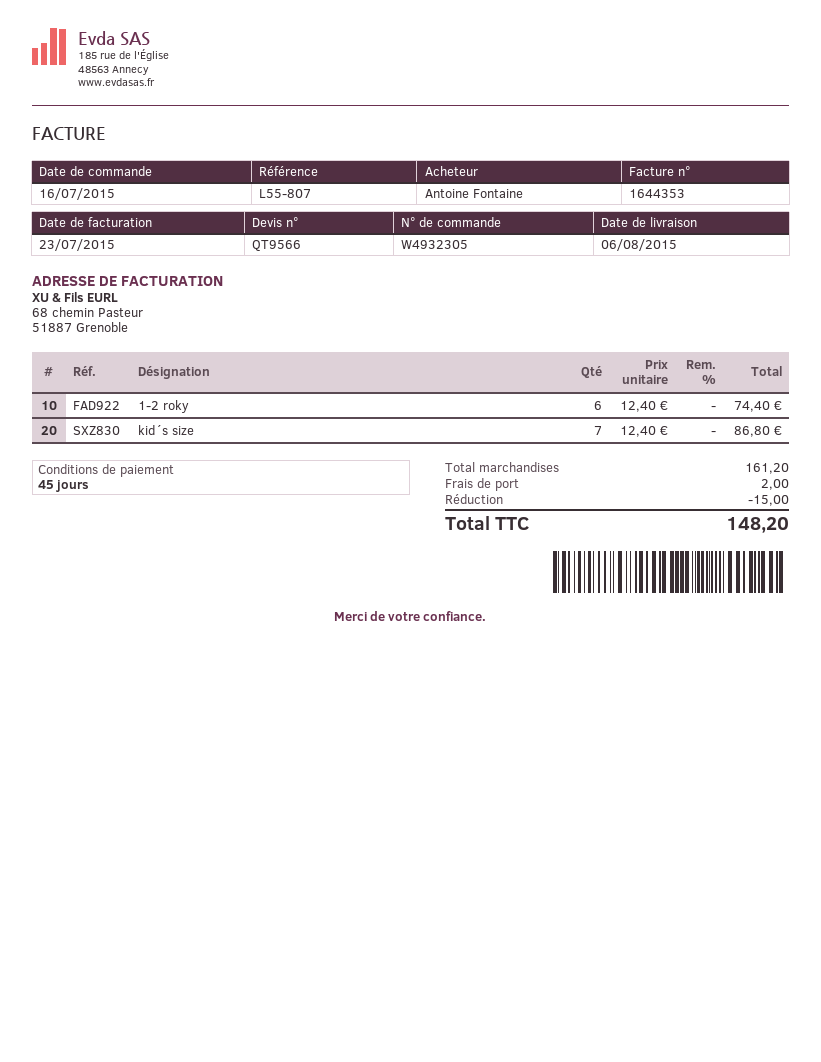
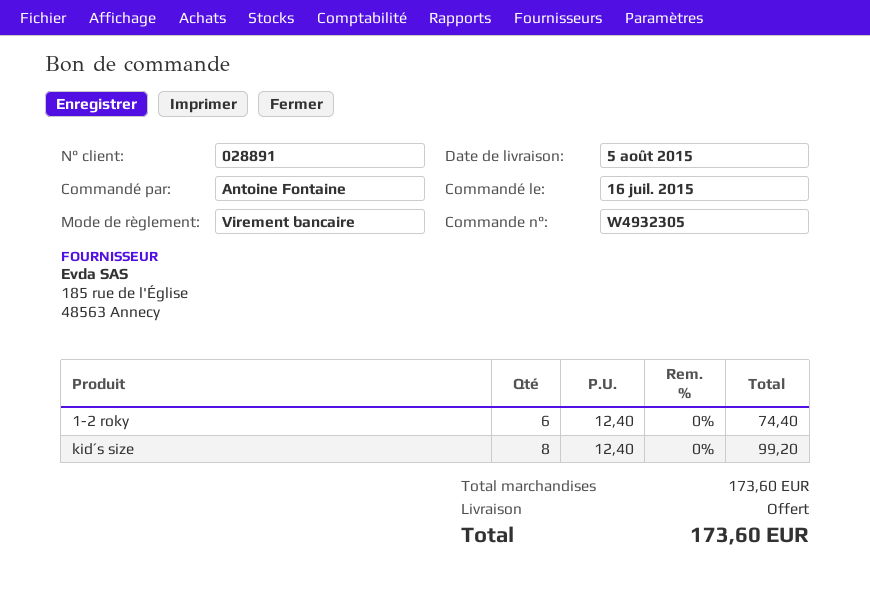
delivery date: 2015-08-06 -> 2015-08-05
kid´s size: 7 x 12.40 = 86.80 -> 8 x 12.40 = 99.20
subtotal: 161.20 -> 173.60
discount: 15.00 -> none
shipping: 2.00 -> 0.00
total: 148.20 -> 173.60

